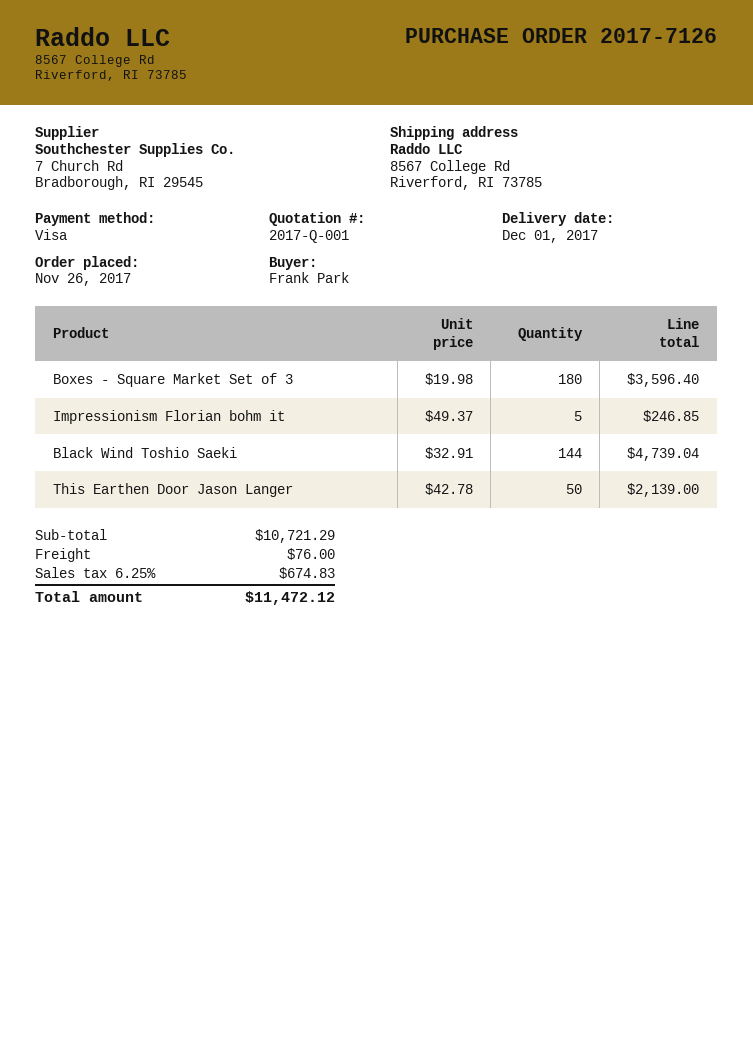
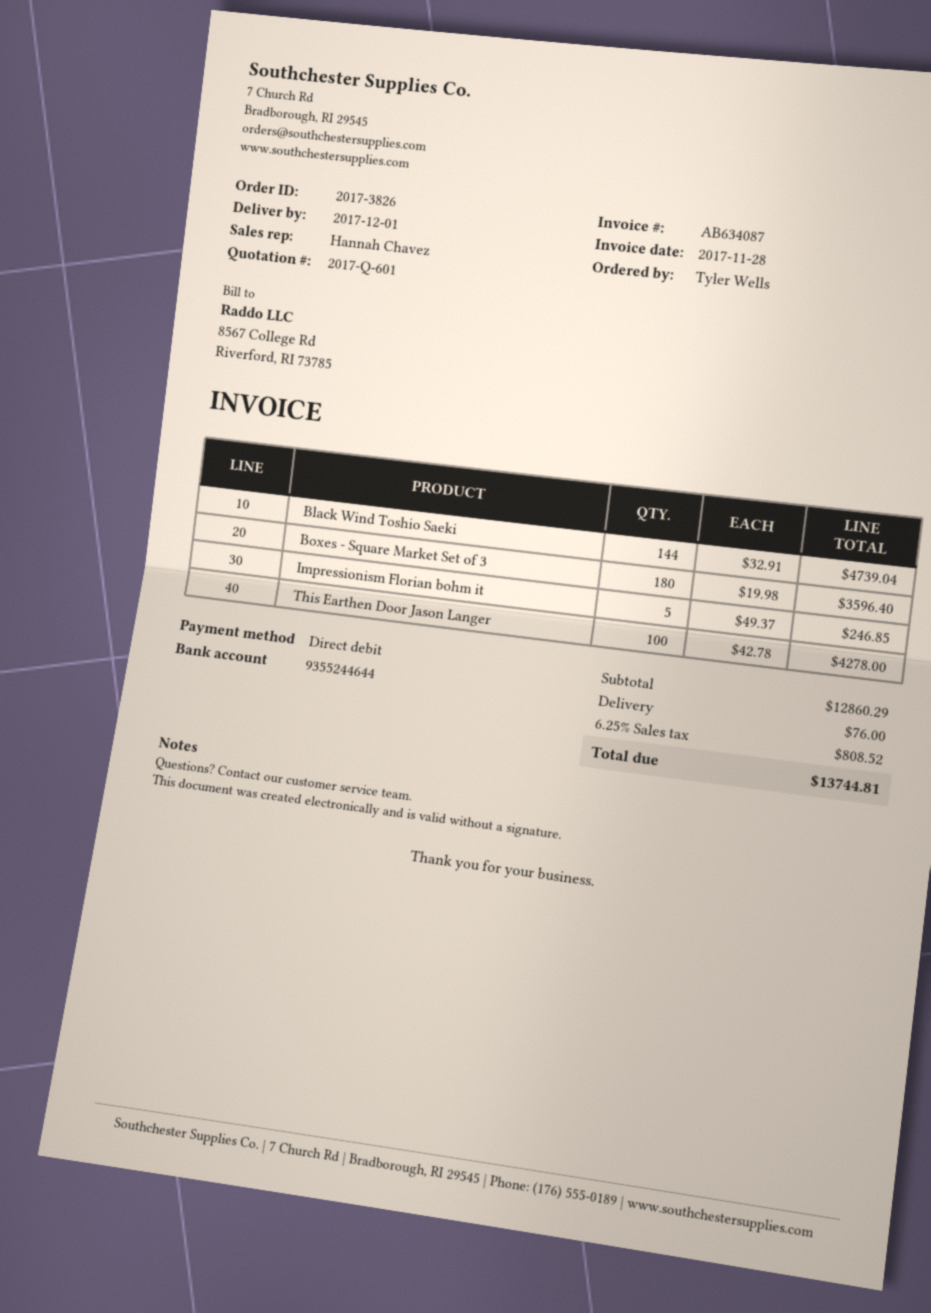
quote number: 2017-Q-001 -> 2017-Q-601
order number: 2017-7126 -> 2017-3826
ordered by: Frank Park -> Tyler Wells
payment method: Visa -> direct debit
This Earthen Door Jason Langer: 50 x 42.78 = 2139.00 -> 100 x 42.78 = 4278.00
subtotal: 10721.29 -> 12860.29
tax: 6.25% = 674.83 -> 6.25% = 808.52
total: 11472.12 -> 13744.81

